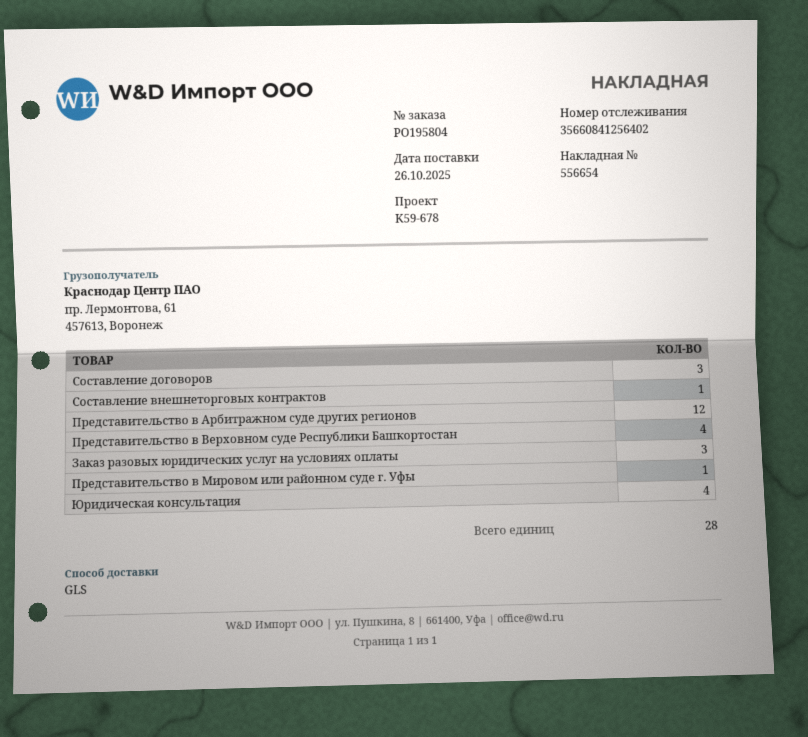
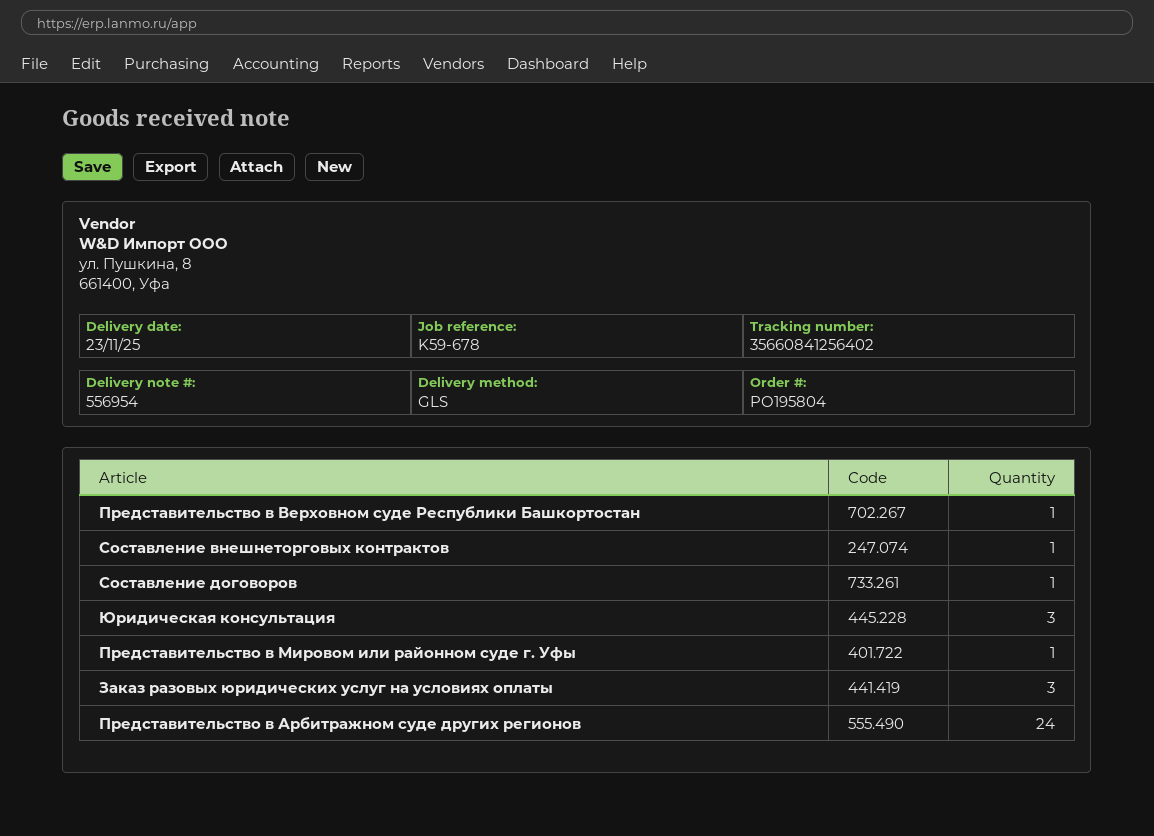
delivery note number: 556654 -> 556954
delivery date: 2025-10-26 -> 2025-11-23
Составление договоров: 3 -> 1
Представительство в Арбитражном суде других регионов: 12 -> 24
Представительство в Верховном суде Республики Башкортостан: 4 -> 1
Юридическая консультация: 4 -> 3

